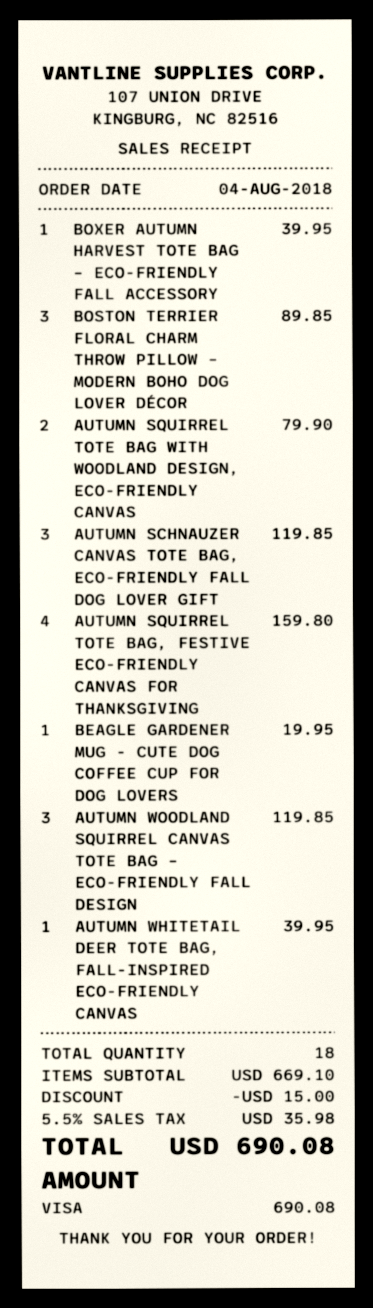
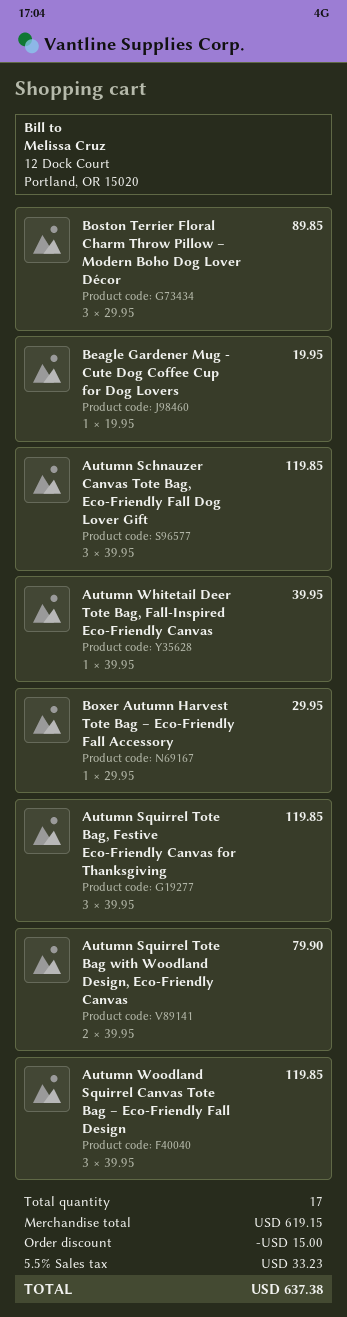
BOXER AUTUMN HARVEST TOTE BAG – ECO-FRIENDLY FALL ACCESSORY: 1 for 39.95 -> 1 for 29.95
AUTUMN SQUIRREL TOTE BAG, FESTIVE ECO-FRIENDLY CANVAS FOR THANKSGIVING: 4 for 159.80 -> 3 for 119.85
total quantity: 18 -> 17
subtotal: 669.10 -> 619.15
tax: 5.5% = 35.98 -> 5.5% = 33.23
total: 690.08 -> 637.38

